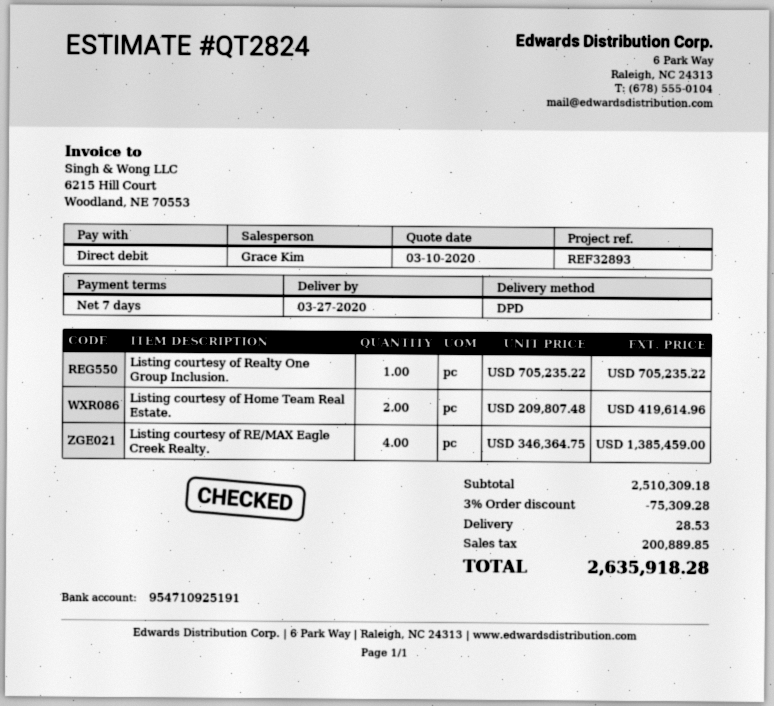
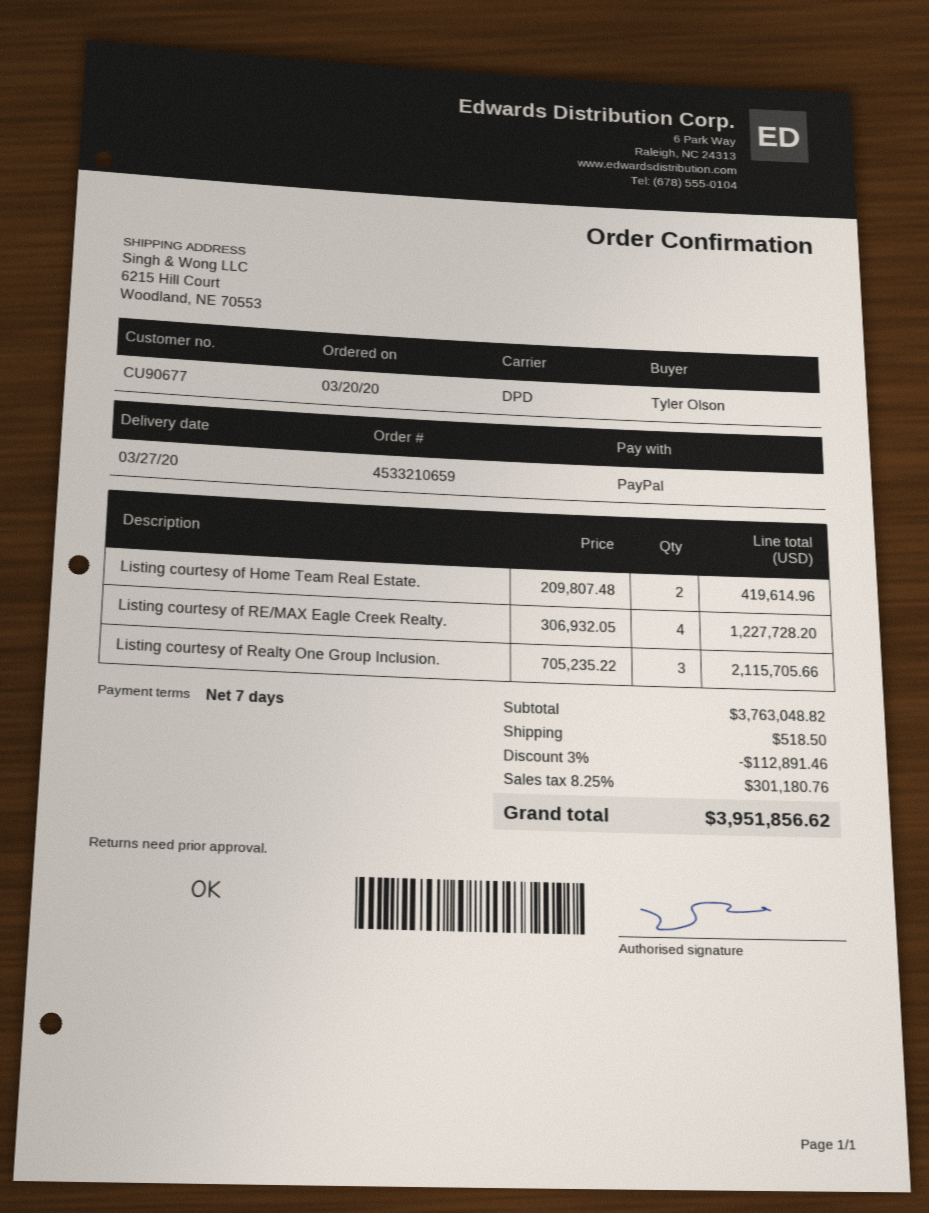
payment method: direct debit -> PayPal
Listing courtesy of Realty One Group Inclusion.: 1 x 705235.22 = 705235.22 -> 3 x 705235.22 = 2115705.66
Listing courtesy of RE/MAX Eagle Creek Realty.: 4 x 346364.75 = 1385459.00 -> 4 x 306932.05 = 1227728.20
subtotal: 2510309.18 -> 3763048.82
discount: 3% = 75309.28 -> 3% = 112891.46
shipping: 28.53 -> 518.50
tax: 200889.85 -> 301180.76
total: 2635918.28 -> 3951856.62

